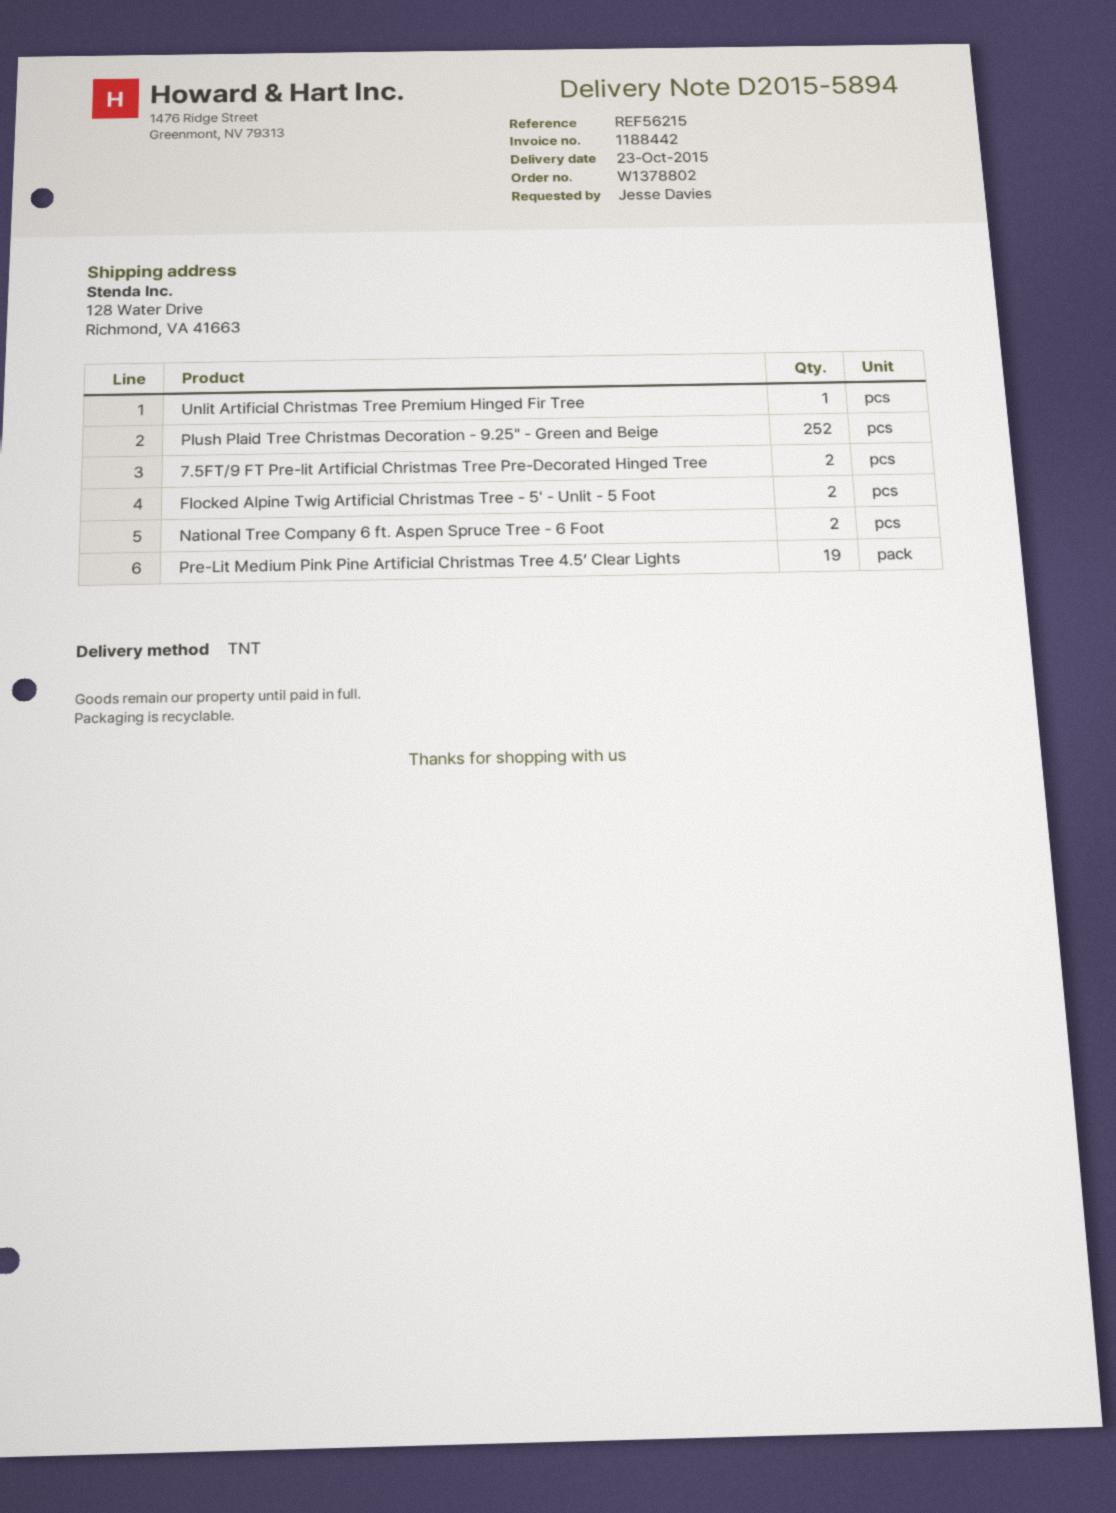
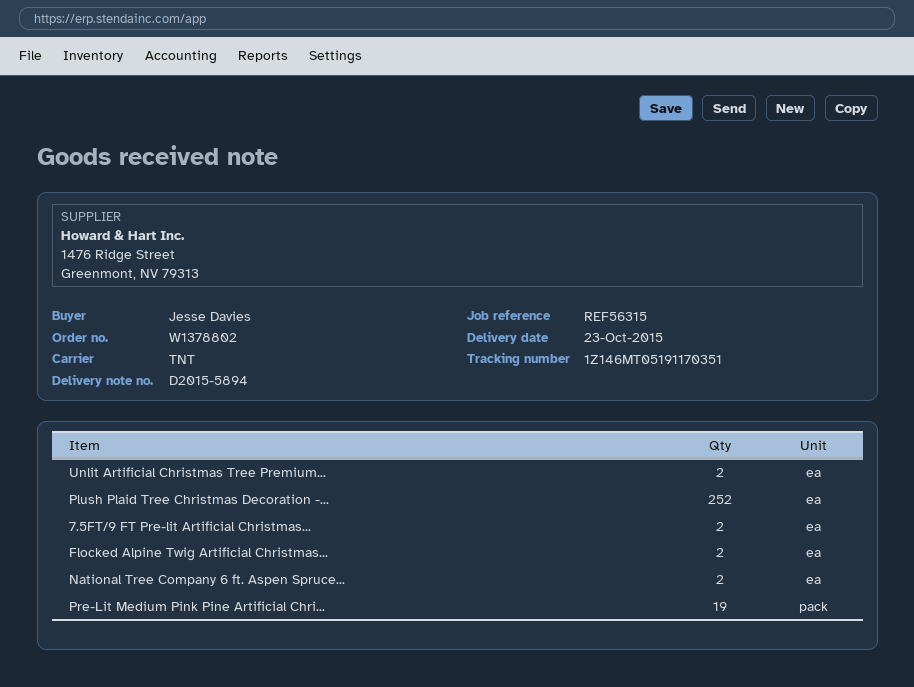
reference: REF56215 -> REF56315
Unlit Artificial Christmas Tree Premium Hinged Fir Tree: 1 -> 2

